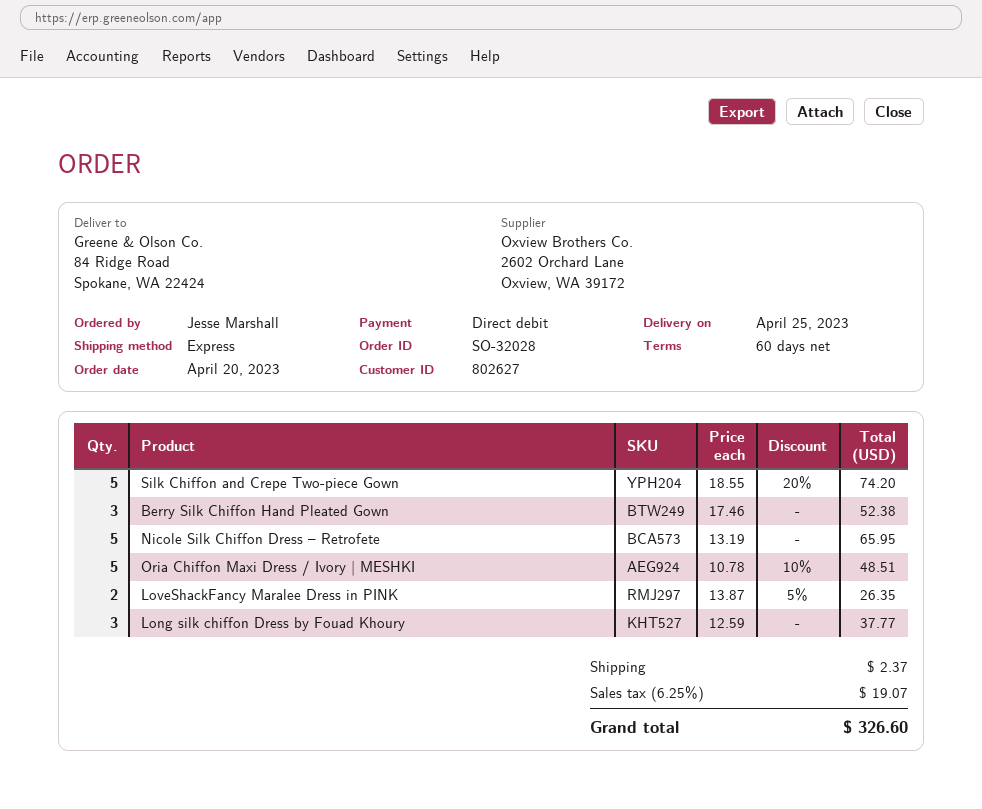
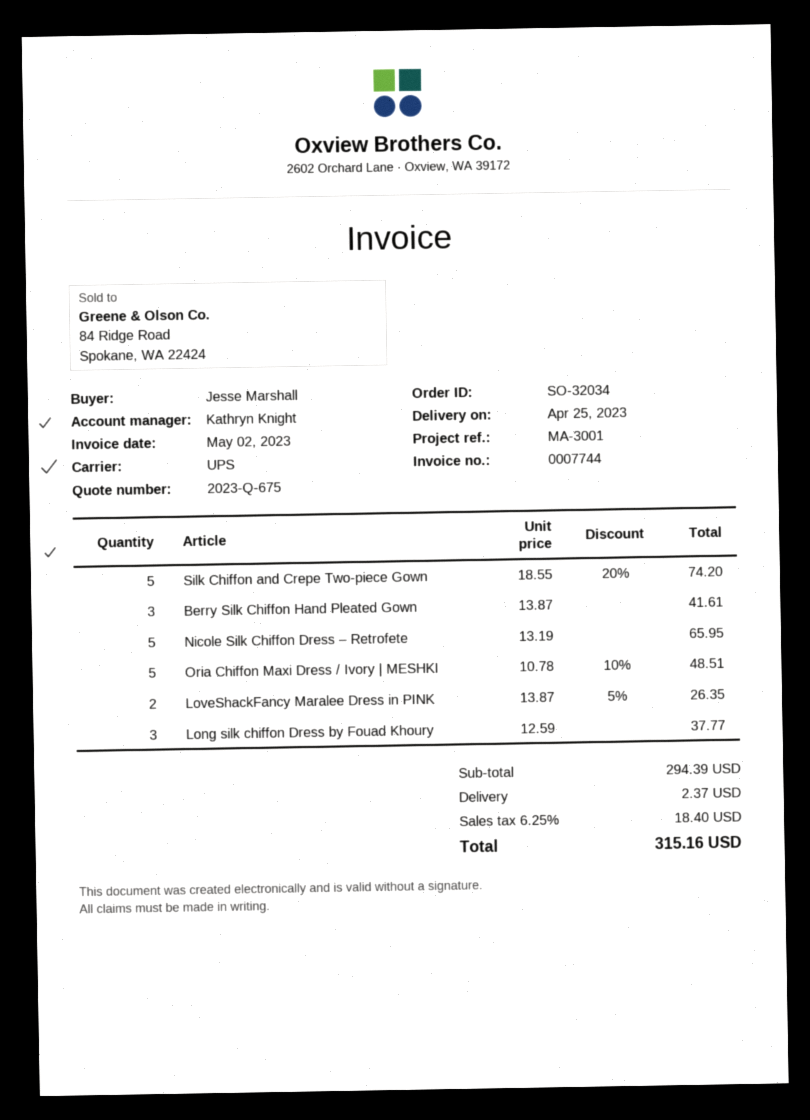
order number: SO-32028 -> SO-32034
shipping method: express -> UPS
Berry Silk Chiffon Hand Pleated Gown: 3 x 17.46 = 52.38 -> 3 x 13.87 = 41.61
tax: 6.25% = 19.07 -> 6.25% = 18.40
total: 326.60 -> 315.16

